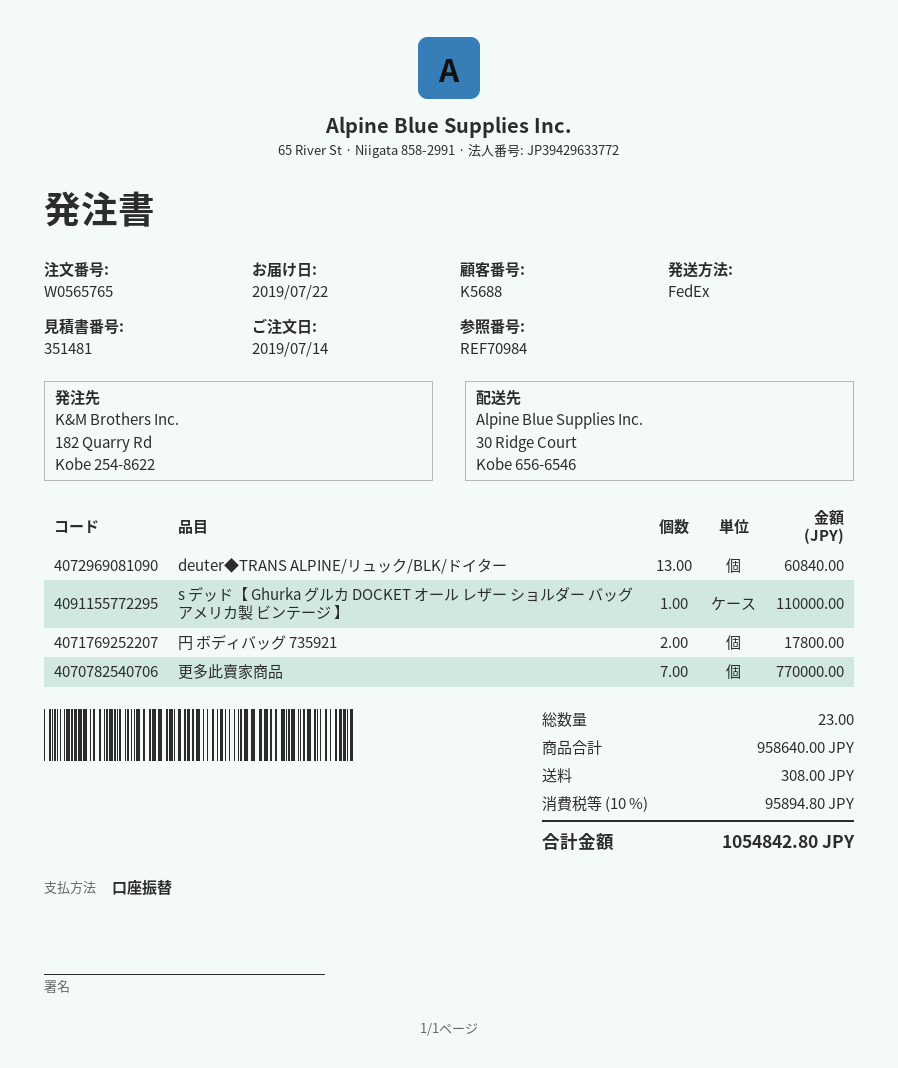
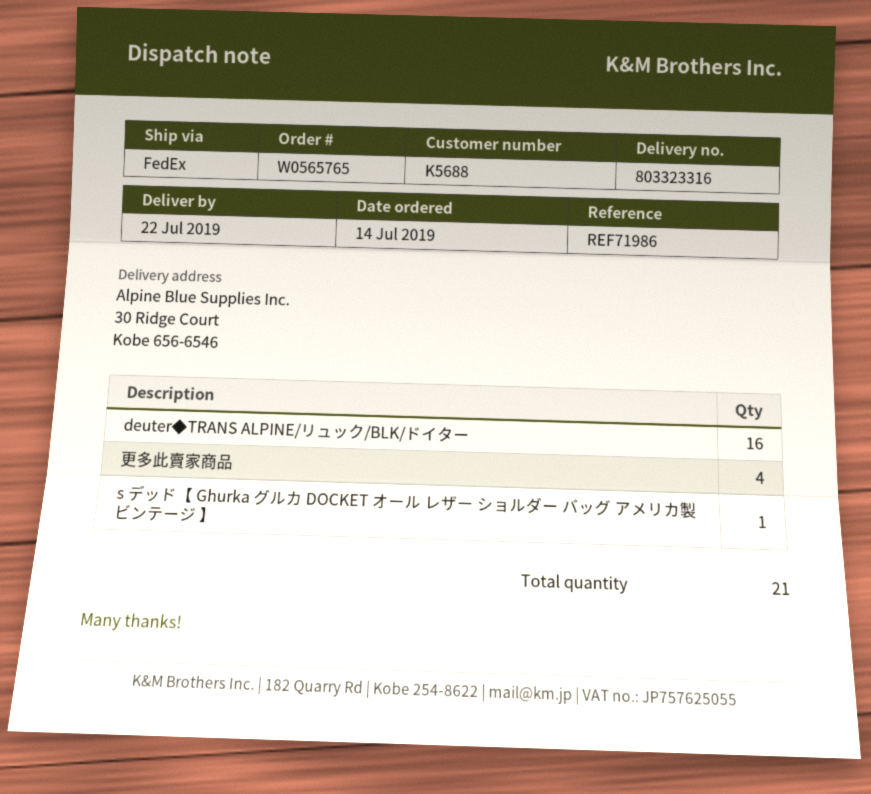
reference: REF70984 -> REF71986
deuter◆TRANS ALPINE/リュック/BLK/ドイター: 13 -> 16
円 ボディバッグ 735921: 2 -> none
更多此賣家商品: 7 -> 4
total quantity: 23 -> 21

